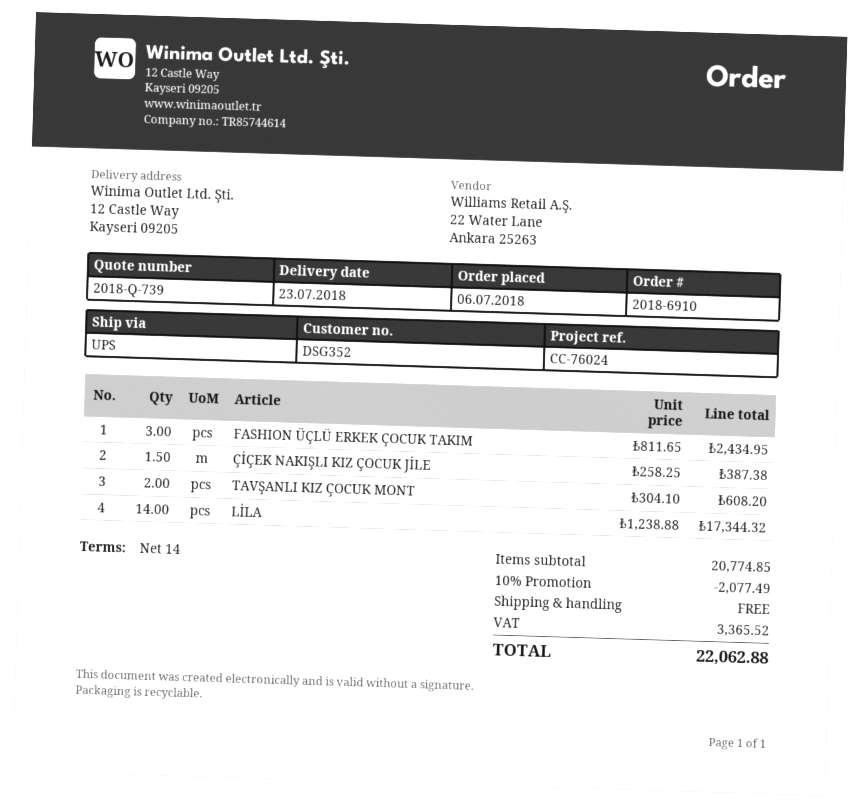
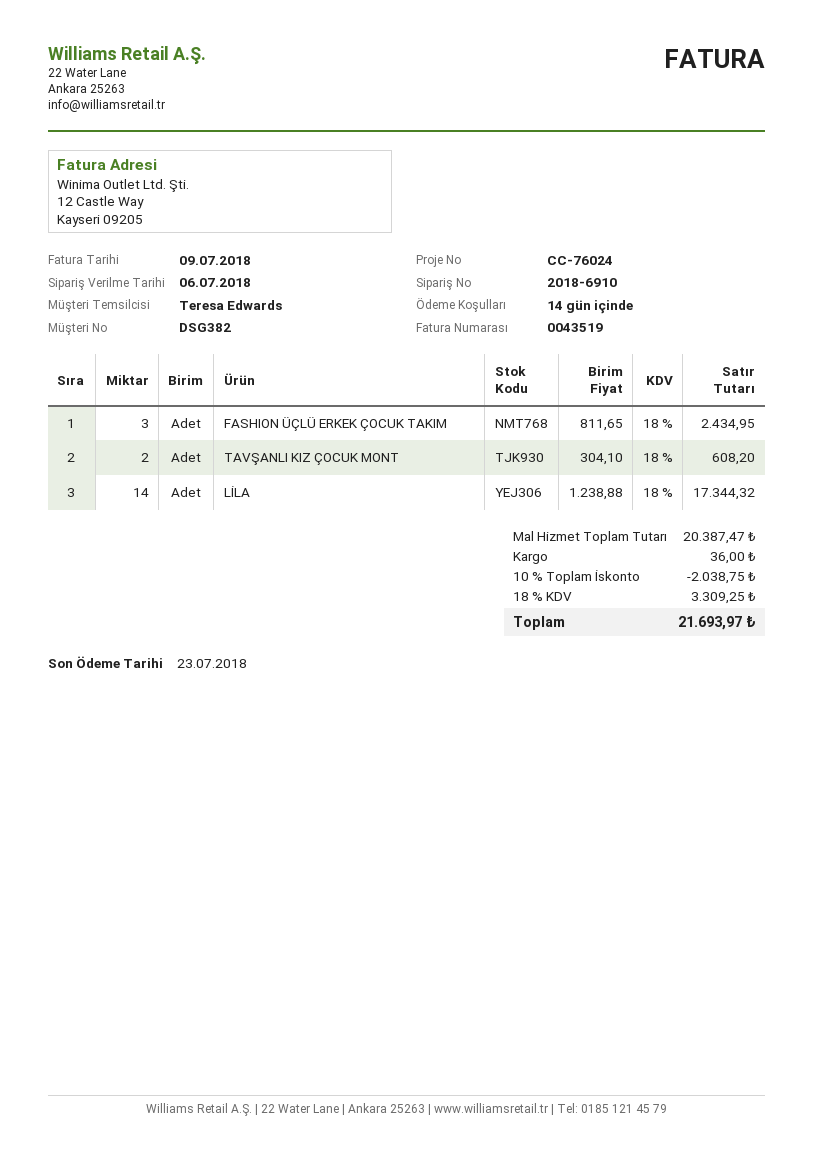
customer number: DSG352 -> DSG382
ÇİÇEK NAKIŞLI KIZ ÇOCUK JİLE: 1.5 x 258.25 = 387.38 -> none
subtotal: 20774.85 -> 20387.47
discount: 10% = 2077.49 -> 10% = 2038.75
shipping: 0.00 -> 36.00
tax: 3365.52 -> 3309.25
total: 22062.88 -> 21693.97

